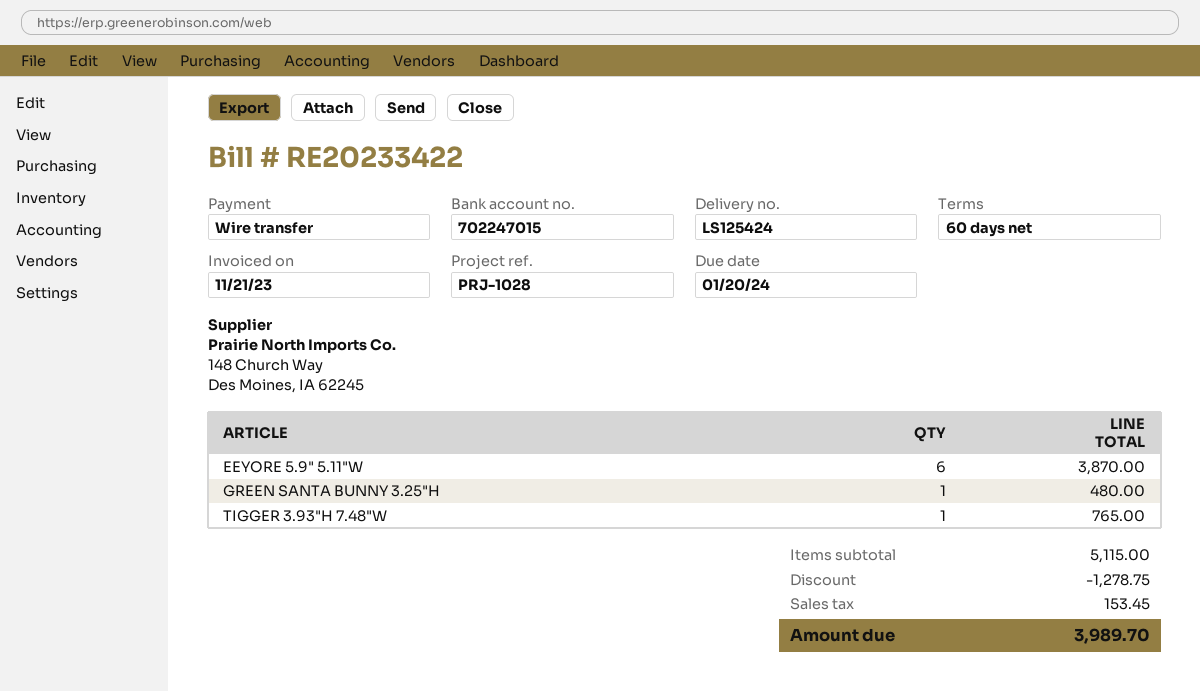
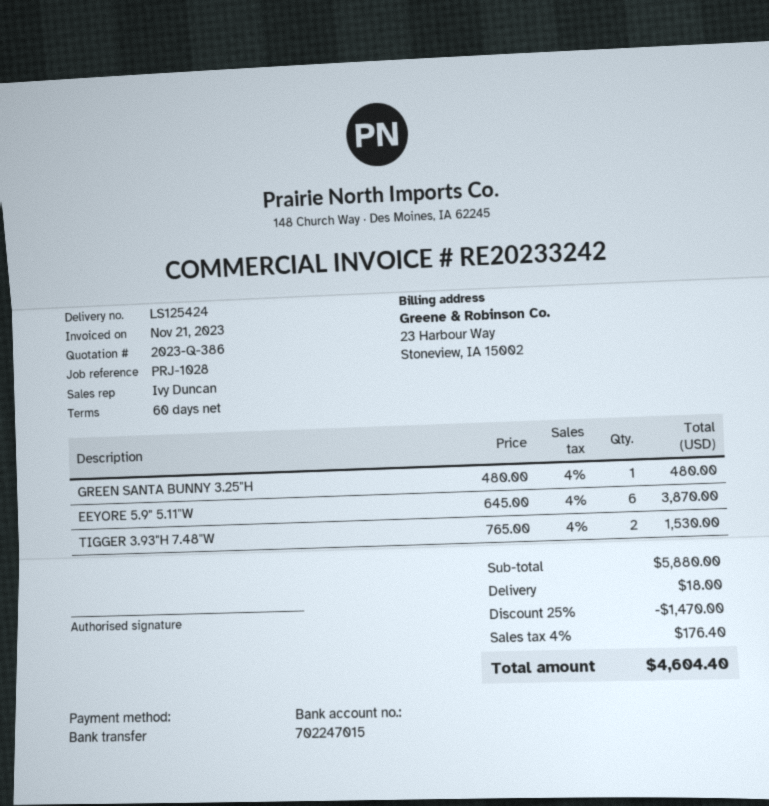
invoice number: RE20233422 -> RE20233242
TIGGER 3.93"H 7.48"W: 1 for 765.00 -> 2 for 1530.00
subtotal: 5115.00 -> 5880.00
discount: 1278.75 -> 1470.00
shipping: none -> 18.00
tax: 153.45 -> 176.40
total: 3989.70 -> 4604.40

